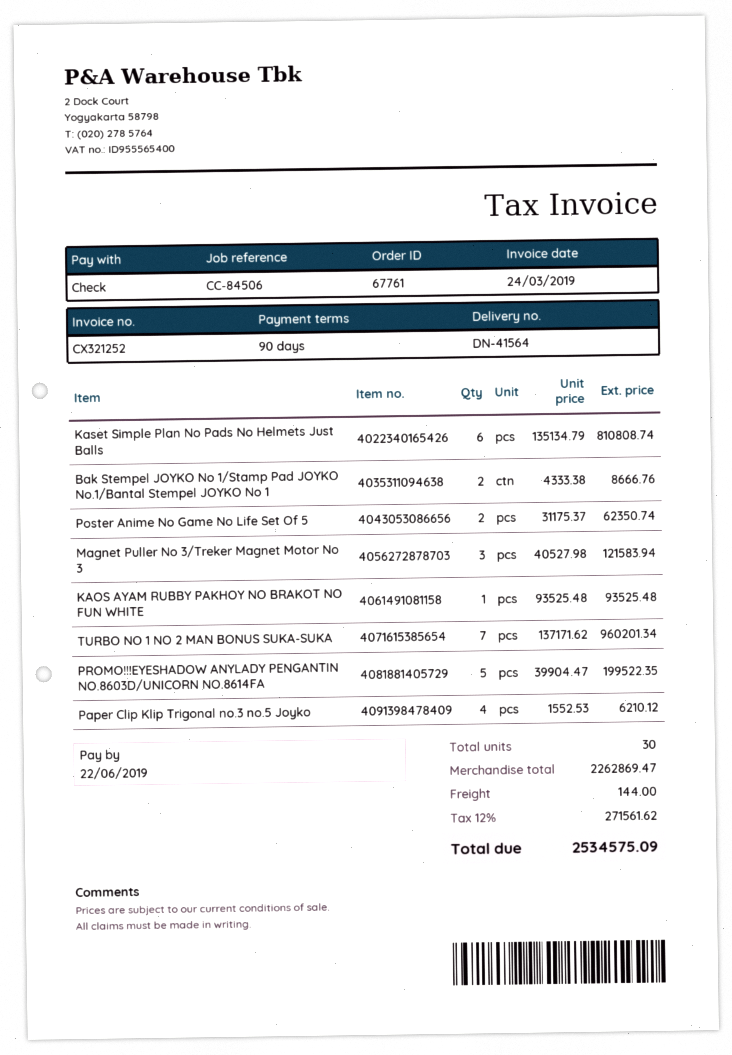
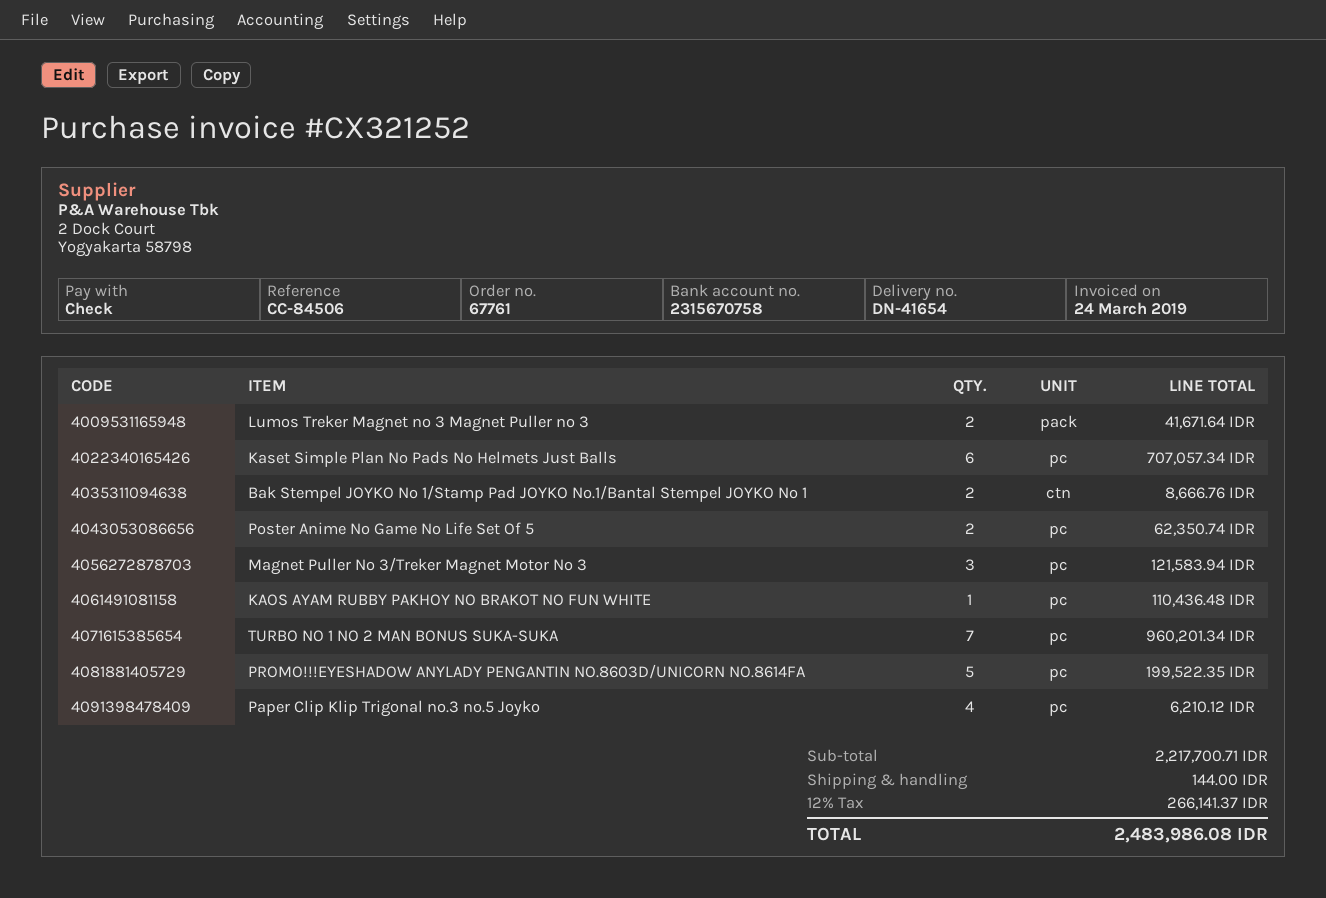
delivery note number: DN-41564 -> DN-41654
Kaset Simple Plan No Pads No Helmets Just Balls: 6 for 810808.74 -> 6 for 707057.34
KAOS AYAM RUBBY PAKHOY NO BRAKOT NO FUN WHITE: 1 for 93525.48 -> 1 for 110436.48
Lumos Treker Magnet no 3 Magnet Puller no 3: none -> 2 for 41671.64
subtotal: 2262869.47 -> 2217700.71
tax: 12% = 271561.62 -> 12% = 266141.37
total: 2534575.09 -> 2483986.08

